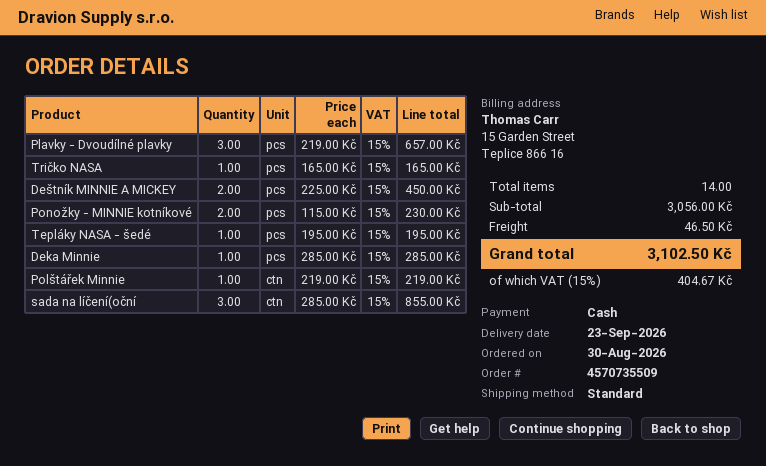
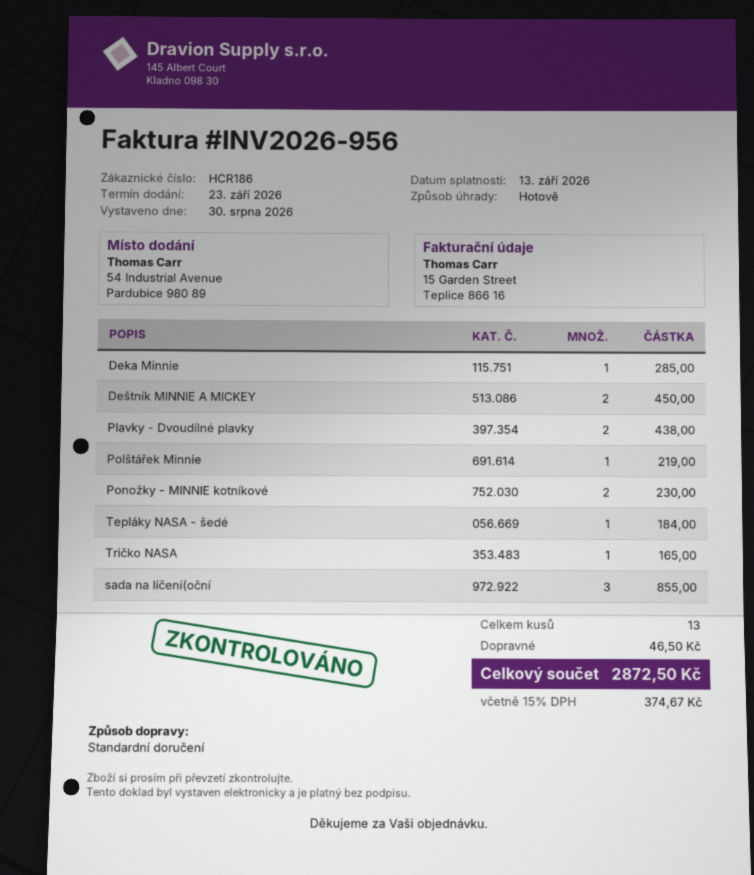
Plavky - Dvoudílné plavky: 3 for 657.00 -> 2 for 438.00
Tepláky NASA - šedé: 1 for 195.00 -> 1 for 184.00
total quantity: 14 -> 13
tax: 15% = 404.67 -> 15% = 374.67
total: 3102.50 -> 2872.50

